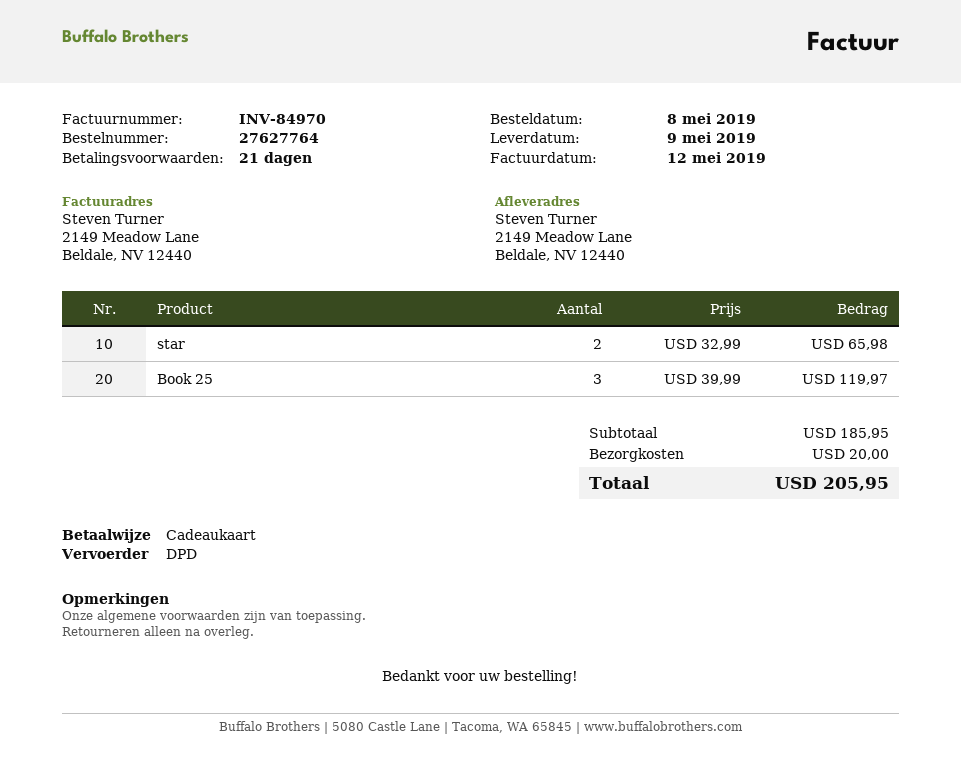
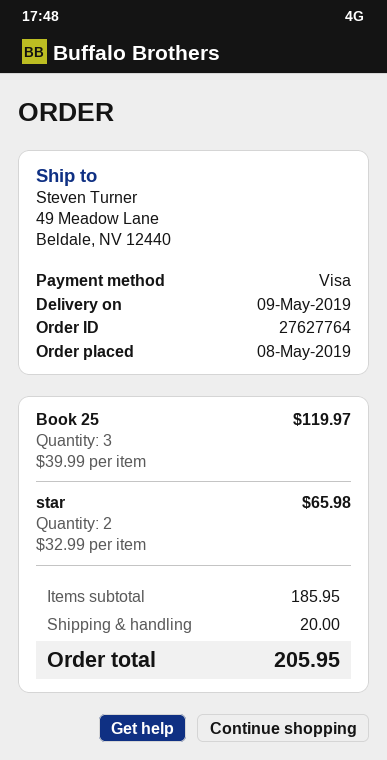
payment method: gift card -> Visa
ship to: 2149 Meadow Lane, Beldale, NV 12440 -> 49 Meadow Lane, Beldale, NV 12440

